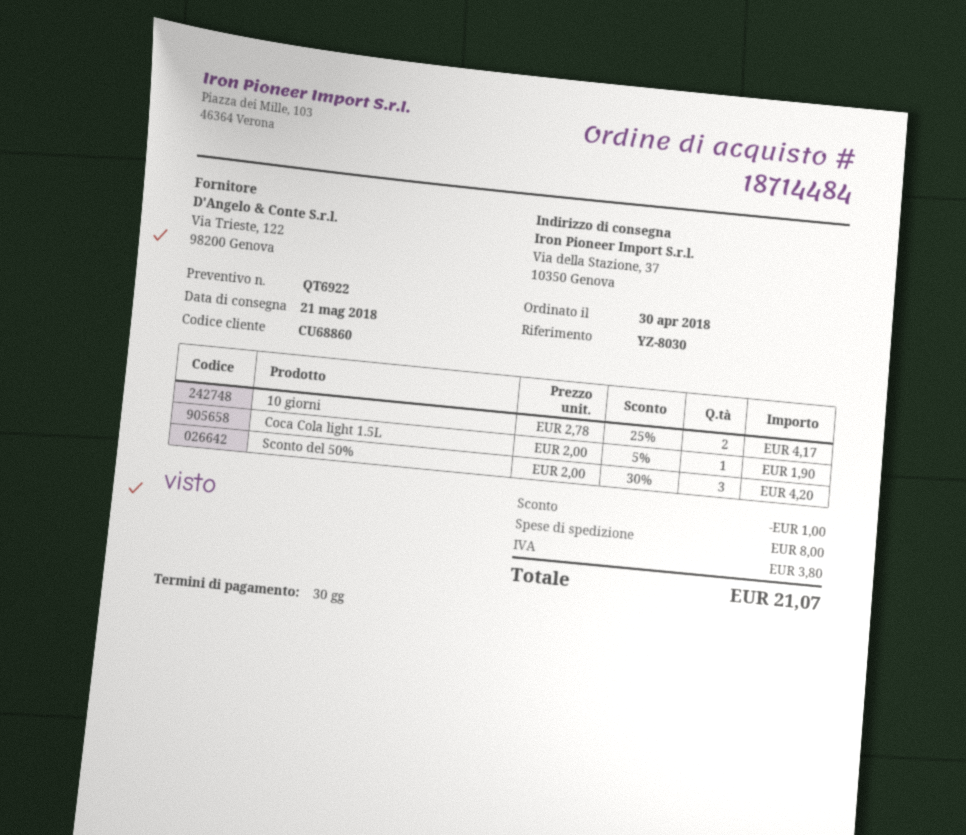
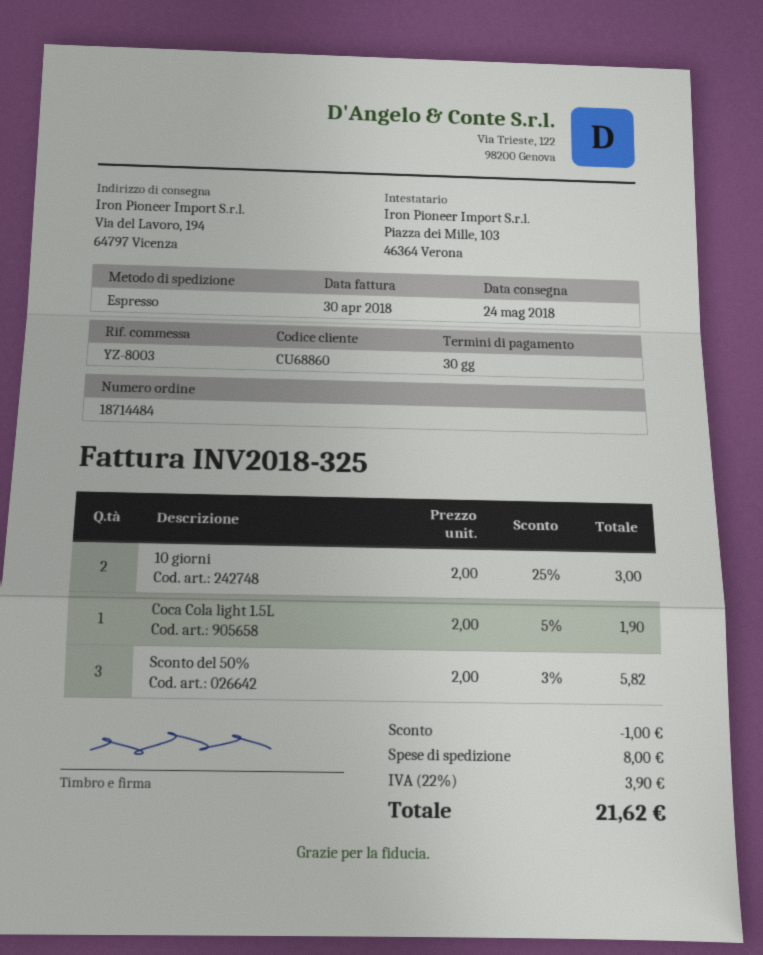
delivery date: 2018-05-21 -> 2018-05-24
reference: YZ-8030 -> YZ-8003
ship to: Via della Stazione, 37, 10350 Genova -> Via del Lavoro, 194, 64797 Vicenza
10 giorni: 2 x 2.78 - 25% = 4.17 -> 2 x 2.00 - 25% = 3.00
Sconto del 50%: 3 x 2.00 - 30% = 4.20 -> 3 x 2.00 - 3% = 5.82
tax: 3.80 -> 3.90
total: 21.07 -> 21.62

